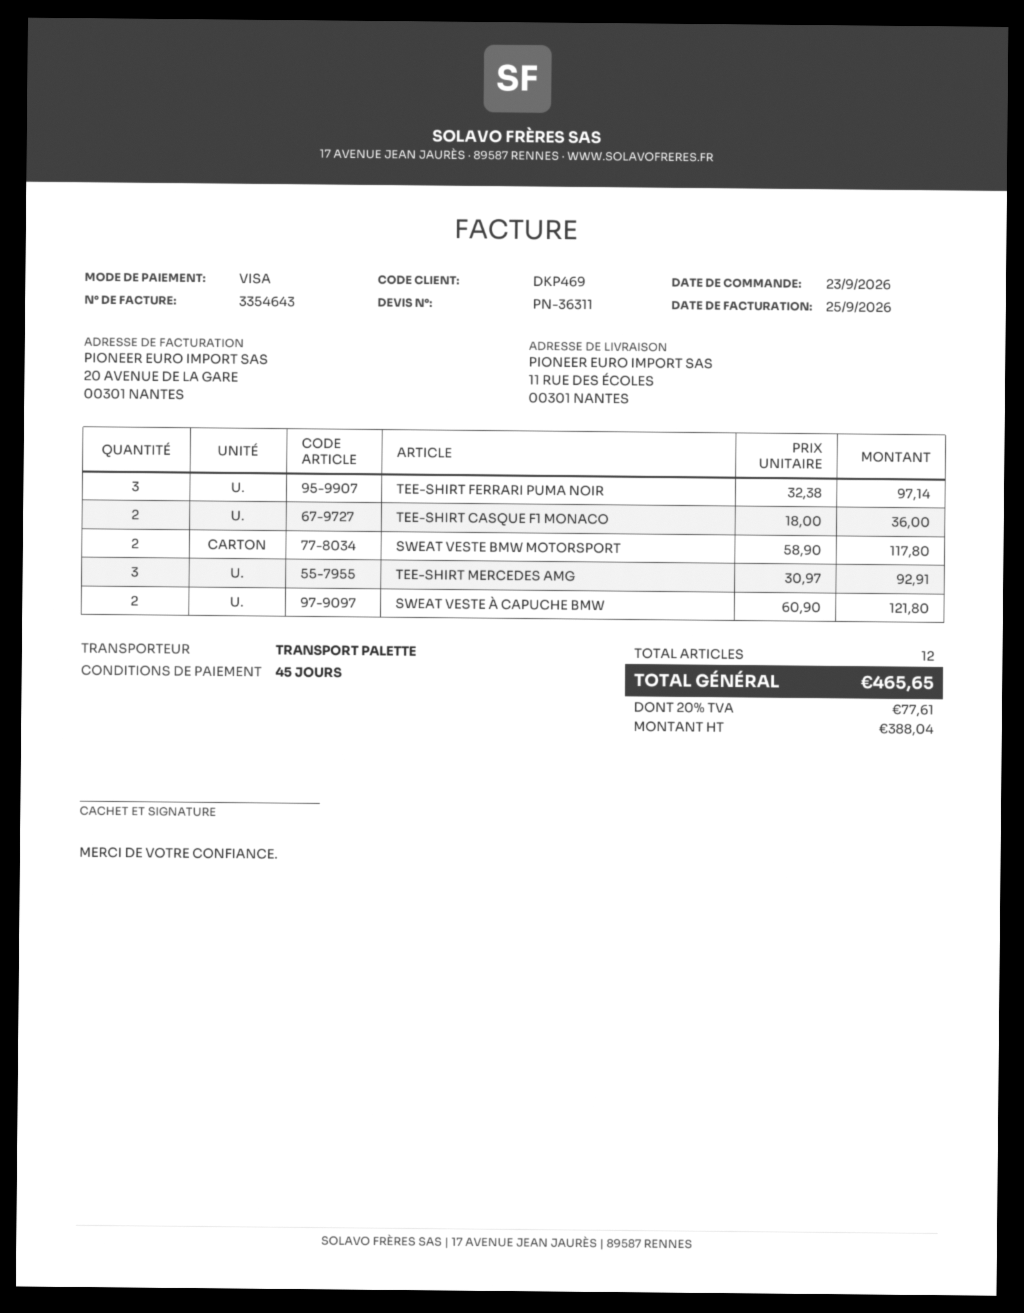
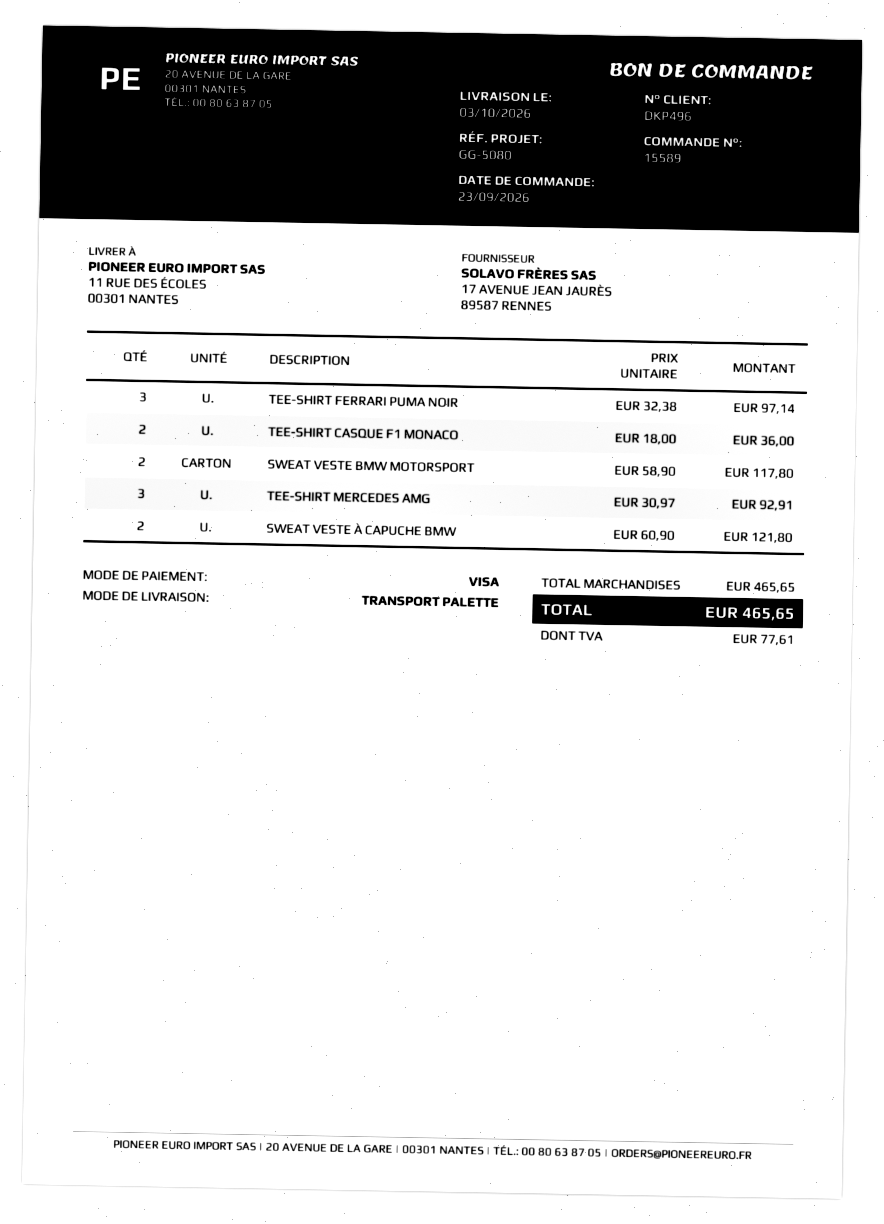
customer number: DKP469 -> DKP496

